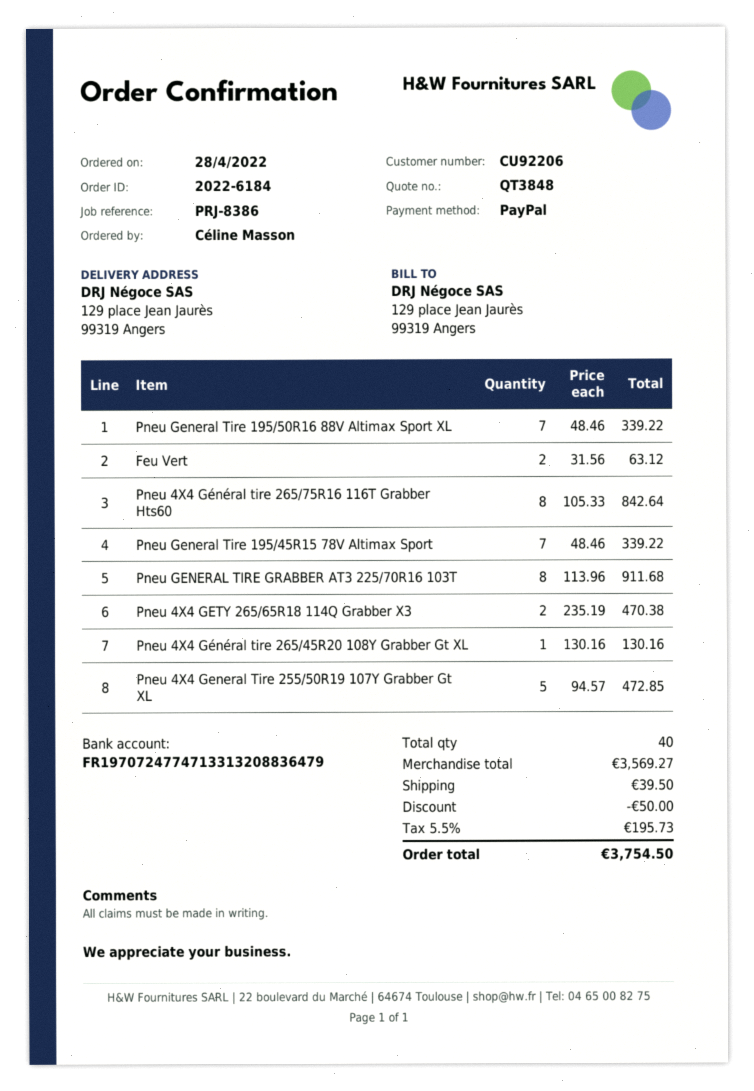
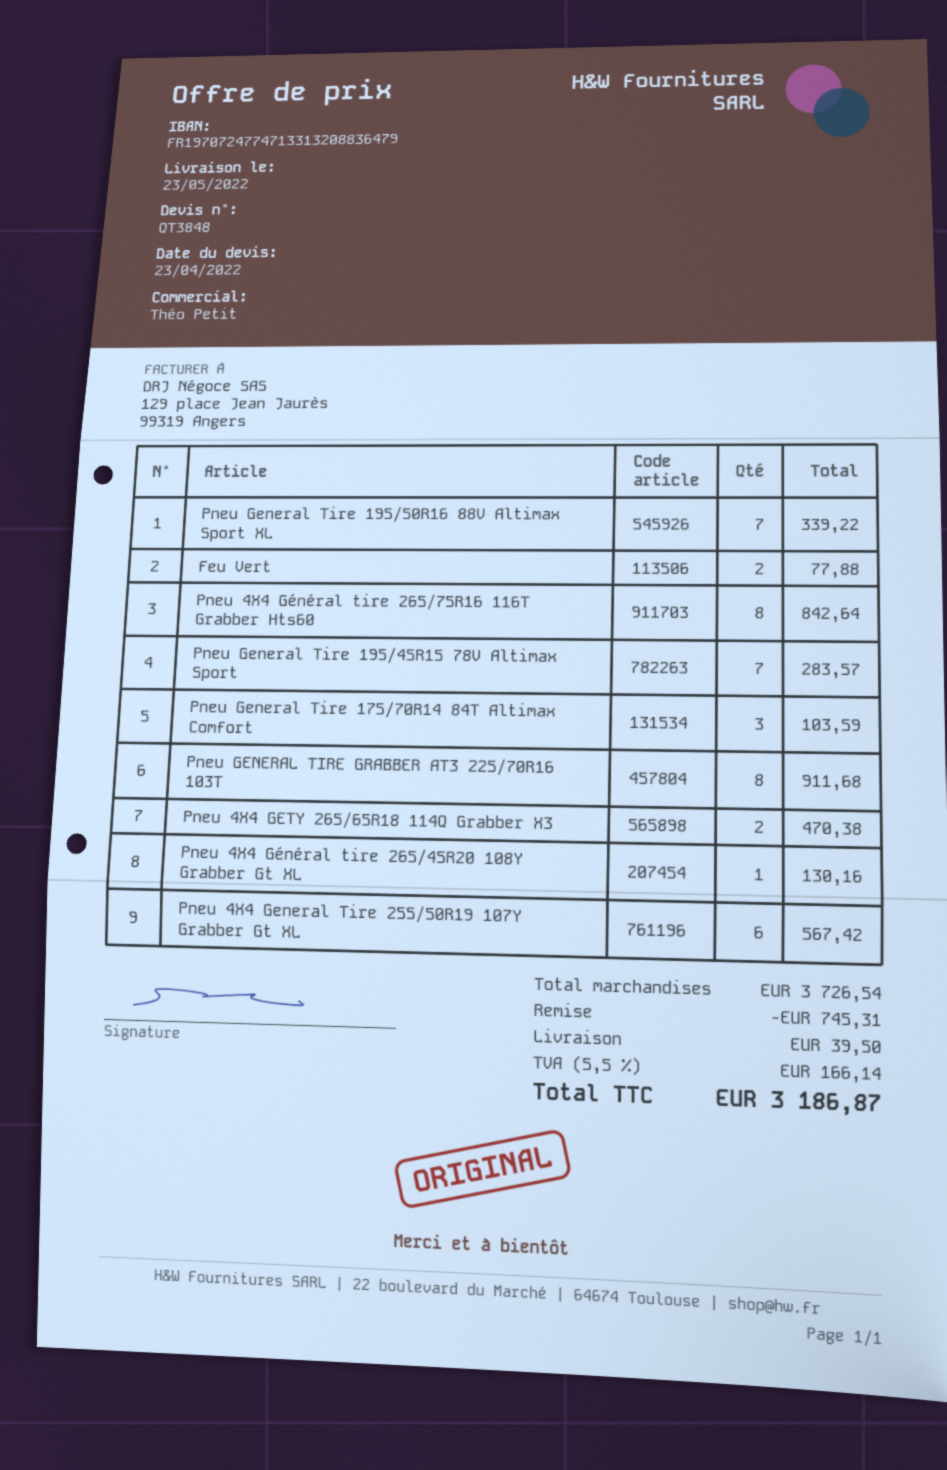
Feu Vert: 2 for 63.12 -> 2 for 77.88
Pneu General Tire 195/45R15 78V Altimax Sport: 7 for 339.22 -> 7 for 283.57
Pneu 4X4 General Tire 255/50R19 107Y Grabber Gt XL: 5 for 472.85 -> 6 for 567.42
Pneu General Tire 175/70R14 84T Altimax Comfort: none -> 3 for 103.59
subtotal: 3569.27 -> 3726.54
discount: 50.00 -> 745.31
tax: 5.5% = 195.73 -> 5.5% = 166.14
total: 3754.50 -> 3186.87

